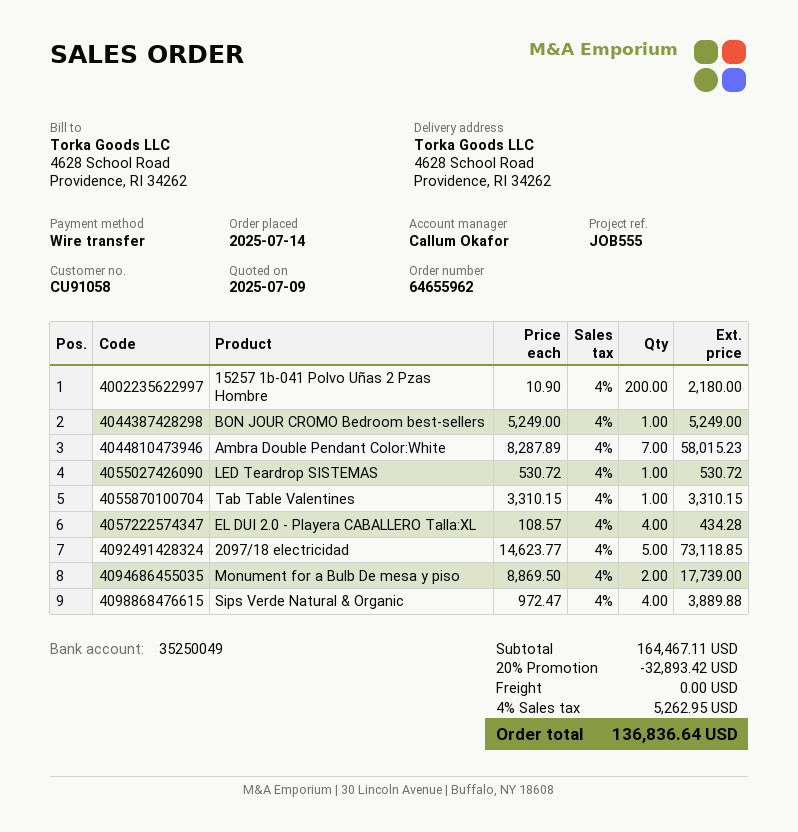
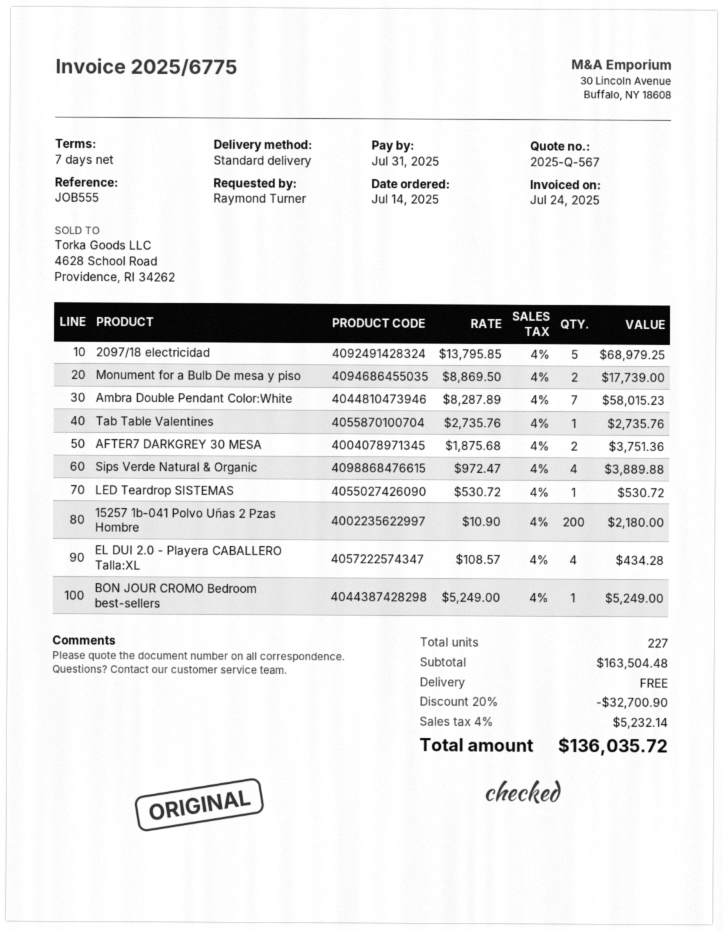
Tab Table Valentines: 1 x 3310.15 = 3310.15 -> 1 x 2735.76 = 2735.76
2097/18 electricidad: 5 x 14623.77 = 73118.85 -> 5 x 13795.85 = 68979.25
AFTER7 DARKGREY 30 MESA: none -> 2 x 1875.68 = 3751.36
subtotal: 164467.11 -> 163504.48
discount: 20% = 32893.42 -> 20% = 32700.90
tax: 4% = 5262.95 -> 4% = 5232.14
total: 136836.64 -> 136035.72

